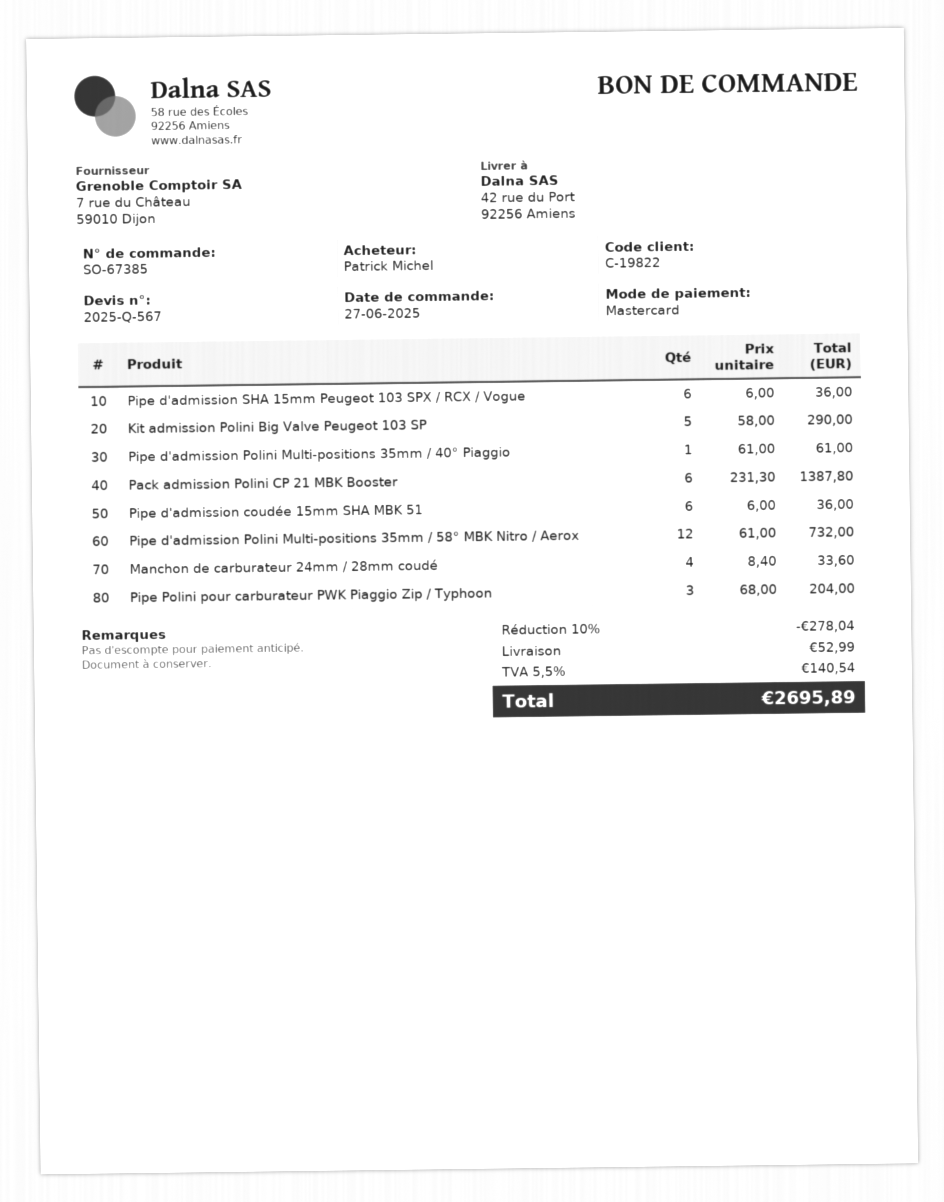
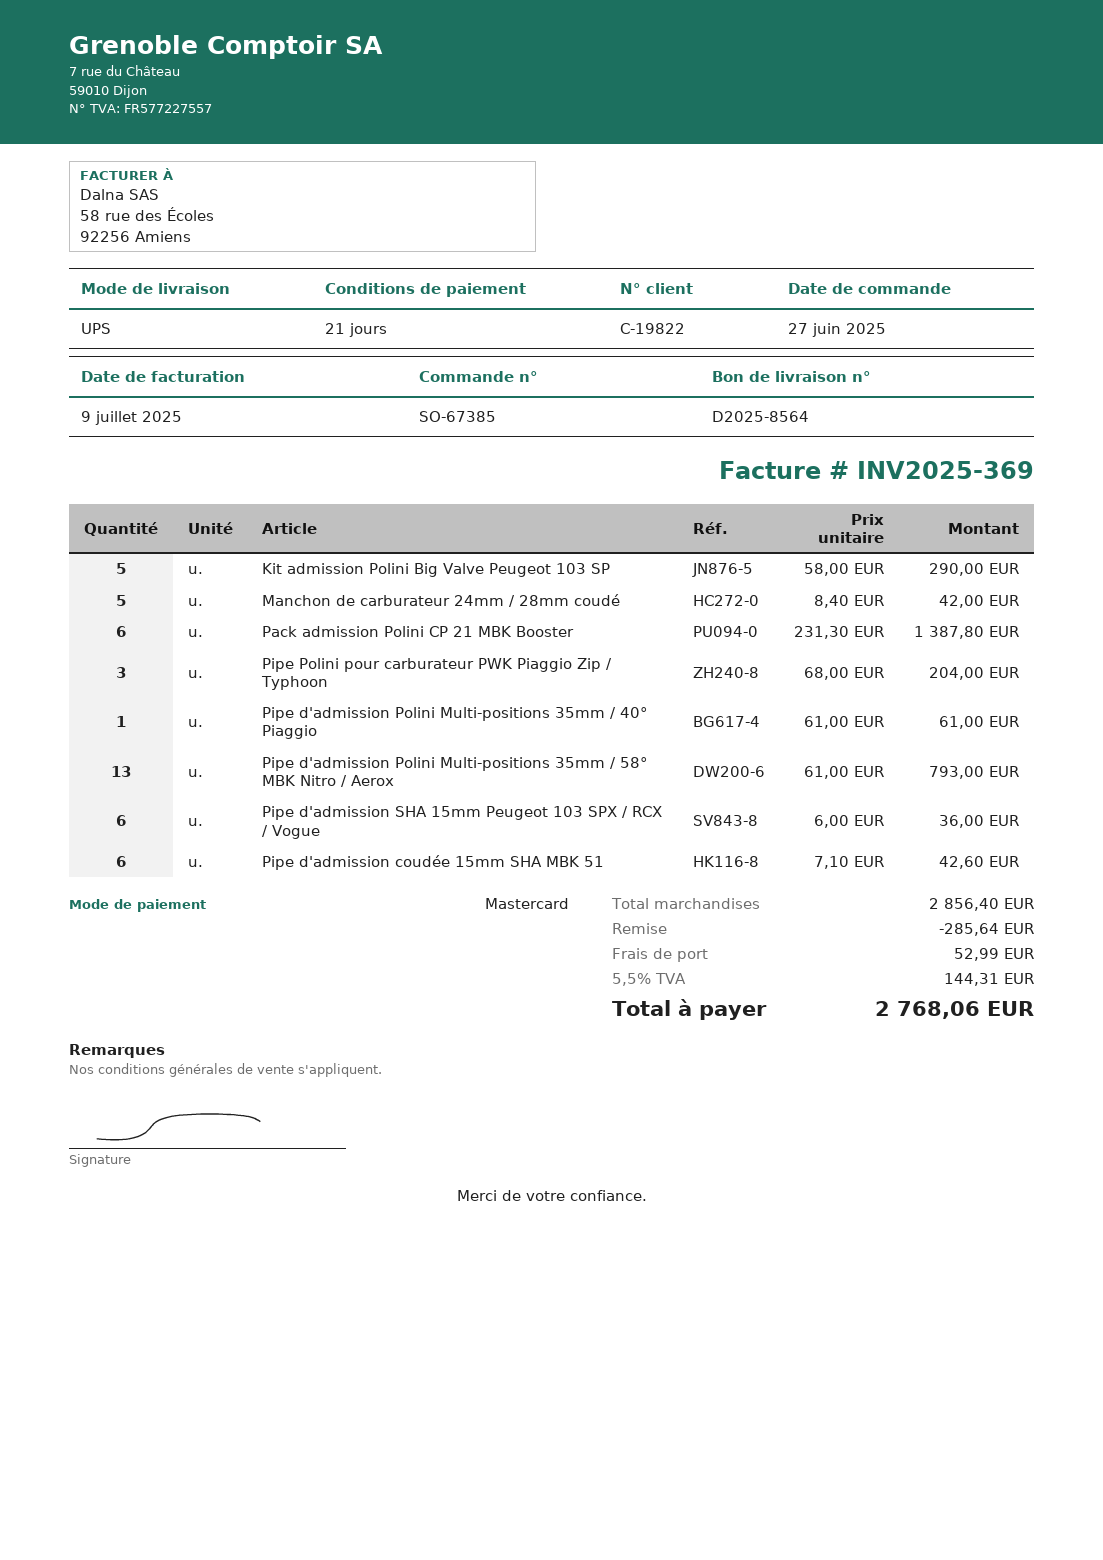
Pipe d'admission coudée 15mm SHA MBK 51: 6 x 6.00 = 36.00 -> 6 x 7.10 = 42.60
Pipe d'admission Polini Multi-positions 35mm / 58° MBK Nitro / Aerox: 12 x 61.00 = 732.00 -> 13 x 61.00 = 793.00
Manchon de carburateur 24mm / 28mm coudé: 4 x 8.40 = 33.60 -> 5 x 8.40 = 42.00
discount: 278.04 -> 285.64
tax: 5.5% = 140.54 -> 5.5% = 144.31
total: 2695.89 -> 2768.06

